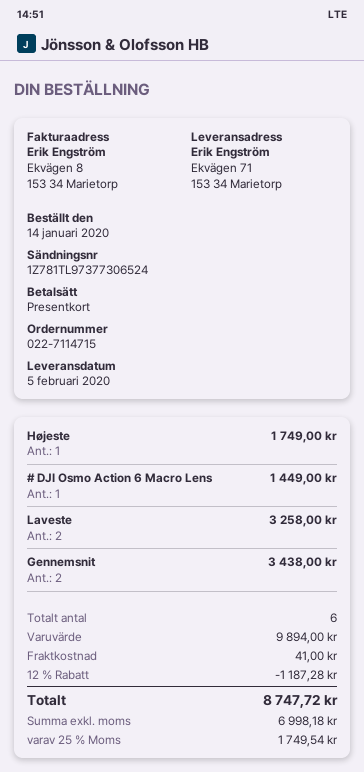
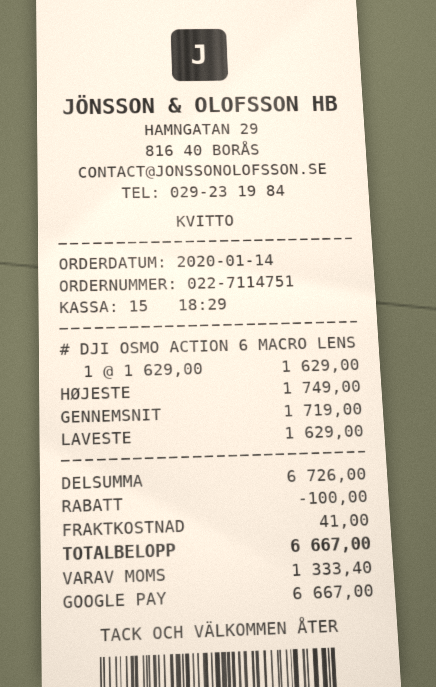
order number: 022-7114715 -> 022-7114751
payment method: gift card -> Google Pay
# DJI Osmo Action 6 Macro Lens: 1 for 1449.00 -> 1 for 1629.00
Laveste: 2 for 3258.00 -> 1 for 1629.00
Gennemsnit: 2 for 3438.00 -> 1 for 1719.00
subtotal: 9894.00 -> 6726.00
discount: 1187.28 -> 100.00
tax: 1749.54 -> 1333.40
total: 8747.72 -> 6667.00

